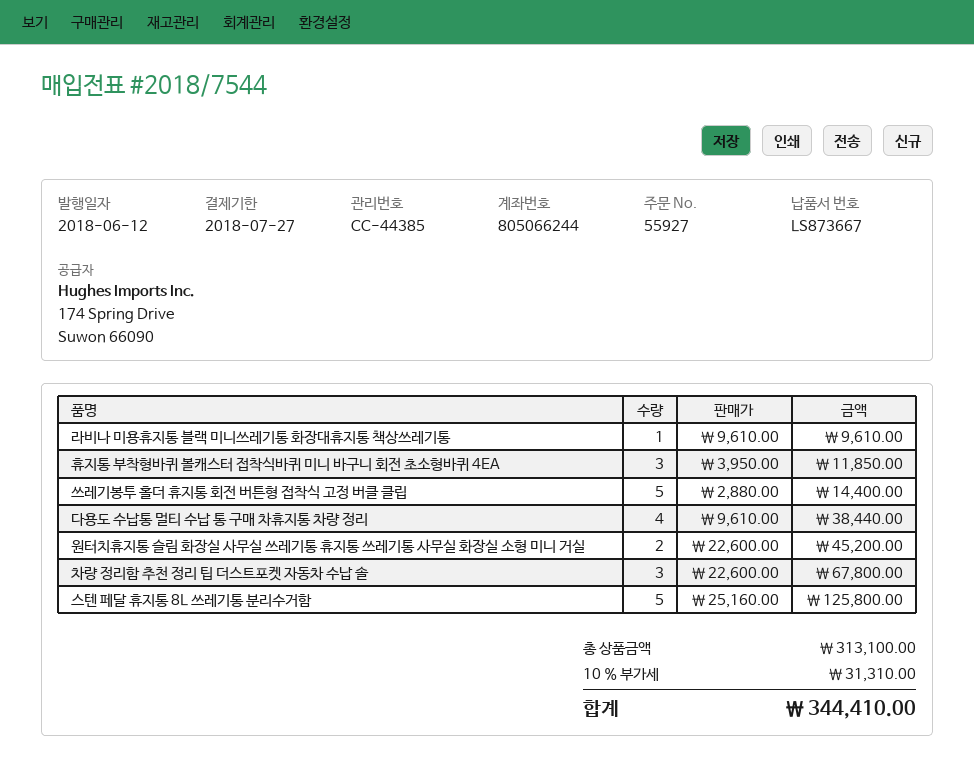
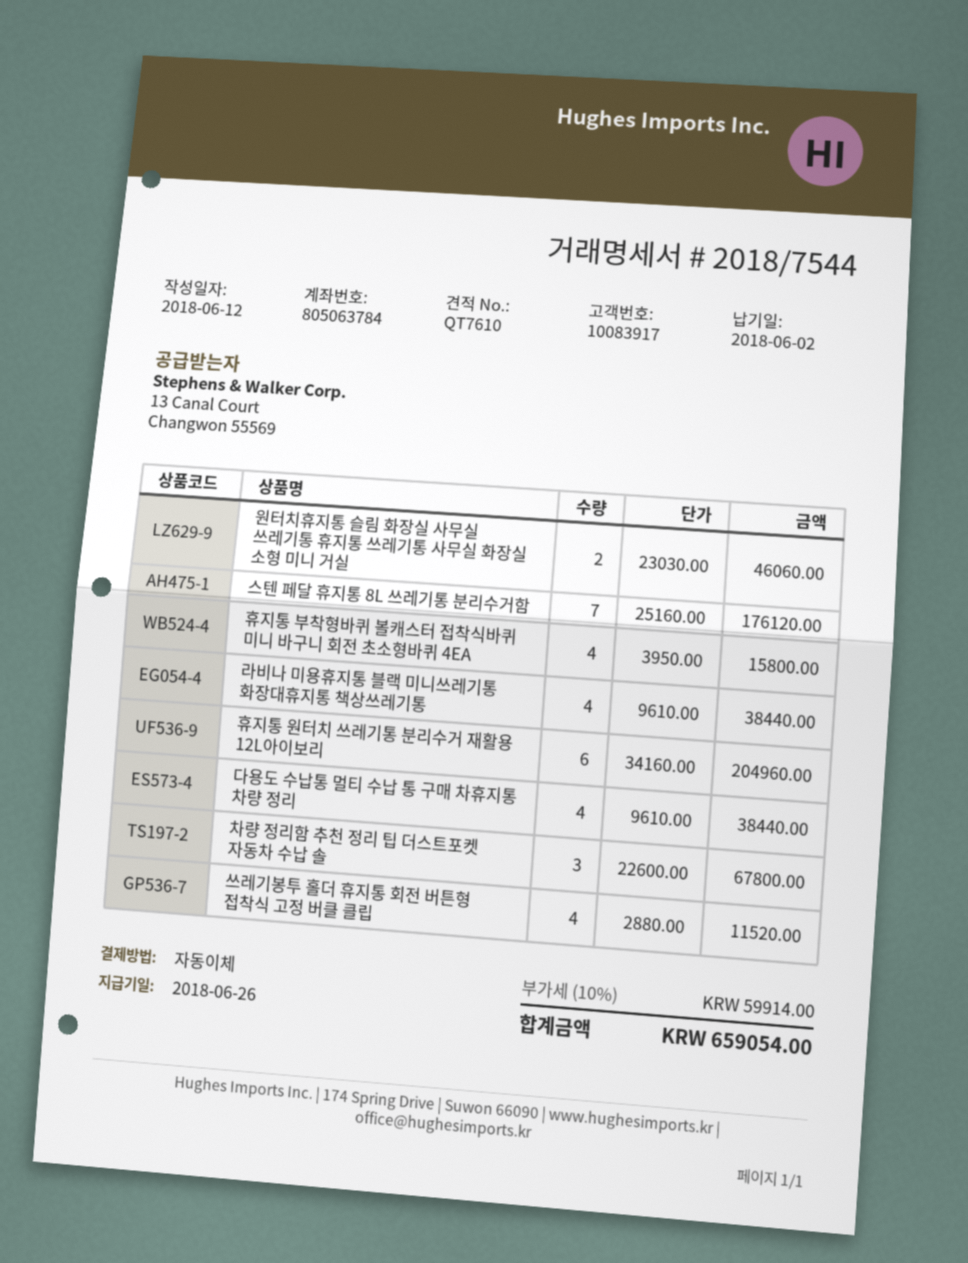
due date: 2018-07-27 -> 2018-06-26
bank account: 805066244 -> 805063784
라비나 미용휴지통 블랙 미니쓰레기통 화장대휴지통 책상쓰레기통: 1 x 9610.00 = 9610.00 -> 4 x 9610.00 = 38440.00
휴지통 부착형바퀴 볼캐스터 접착식바퀴 미니 바구니 회전 초소형바퀴 4EA: 3 x 3950.00 = 11850.00 -> 4 x 3950.00 = 15800.00
쓰레기봉투 홀더 휴지통 회전 버튼형 접착식 고정 버클 클립: 5 x 2880.00 = 14400.00 -> 4 x 2880.00 = 11520.00
원터치휴지통 슬림 화장실 사무실 쓰레기통 휴지통 쓰레기통 사무실 화장실 소형 미니 거실: 2 x 22600.00 = 45200.00 -> 2 x 23030.00 = 46060.00
스텐 페달 휴지통 8L 쓰레기통 분리수거함: 5 x 25160.00 = 125800.00 -> 7 x 25160.00 = 176120.00
휴지통 원터치 쓰레기통 분리수거 재활용 12L아이보리: none -> 6 x 34160.00 = 204960.00
tax: 10% = 31310.00 -> 10% = 59914.00
total: 344410.00 -> 659054.00

